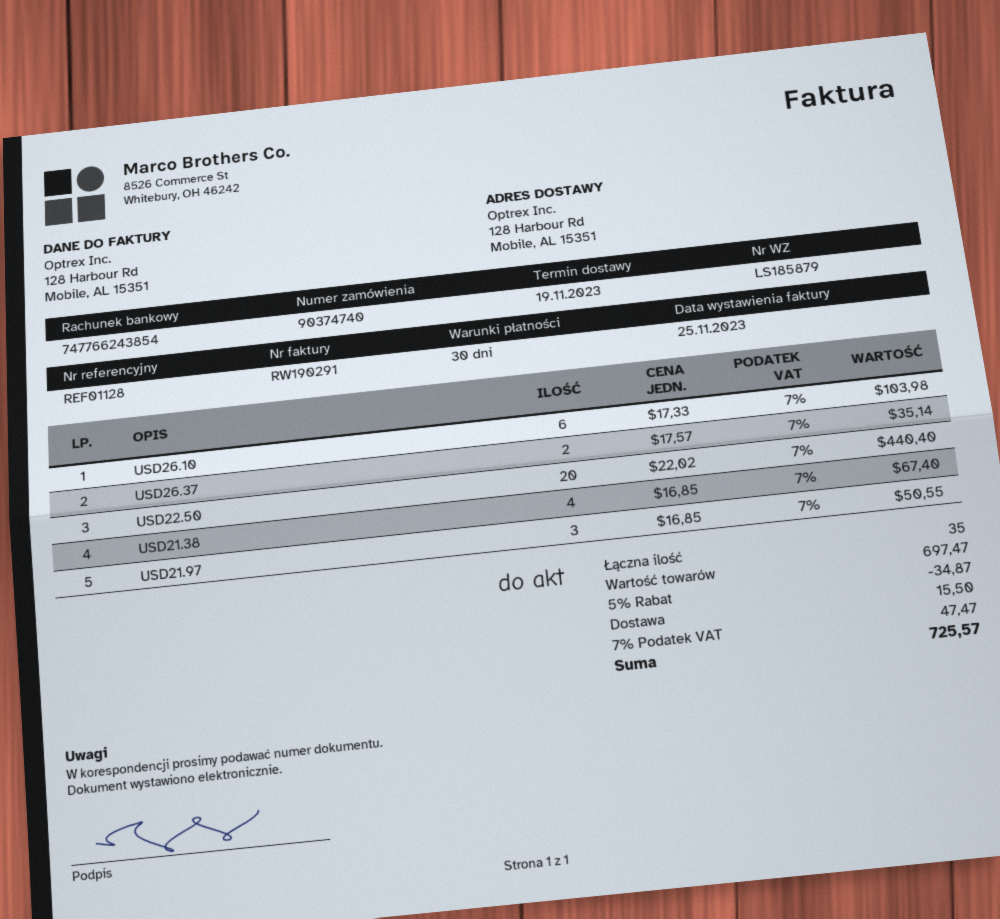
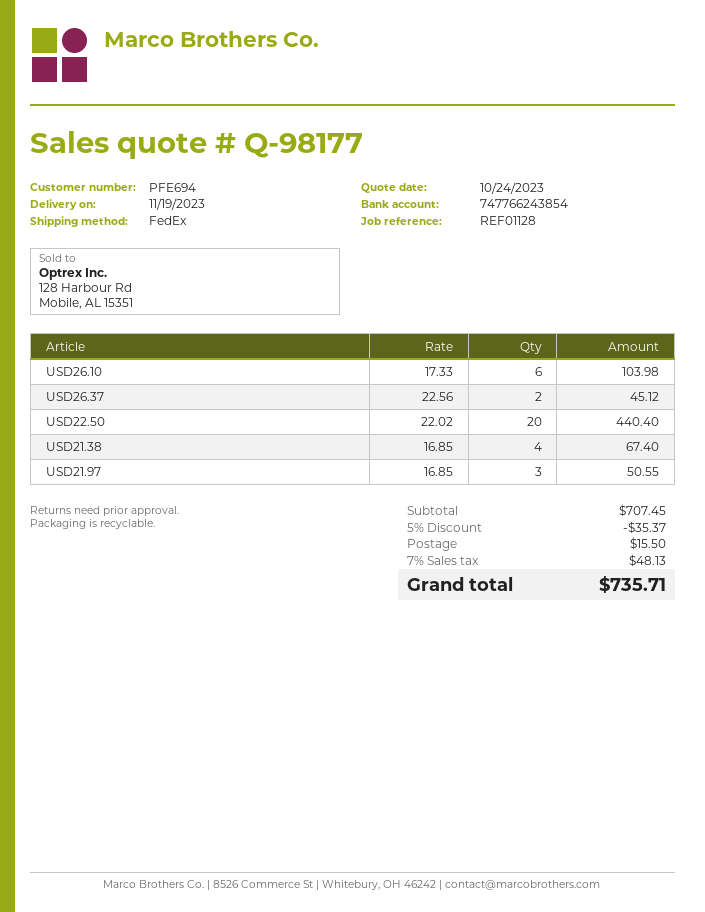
USD26.37: 2 x 17.57 = 35.14 -> 2 x 22.56 = 45.12
subtotal: 697.47 -> 707.45
discount: 5% = 34.87 -> 5% = 35.37
tax: 7% = 47.47 -> 7% = 48.13
total: 725.57 -> 735.71

